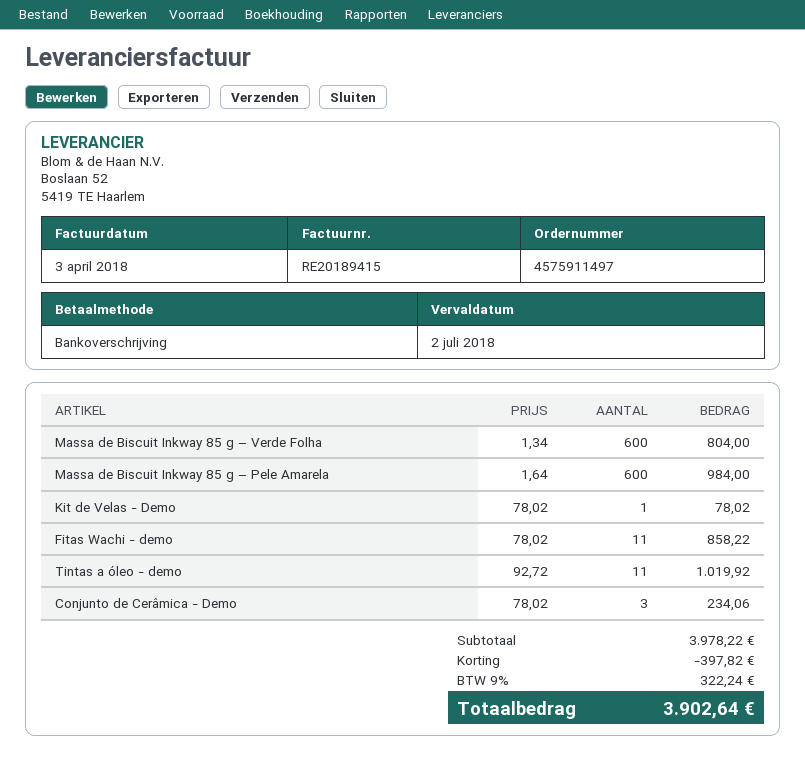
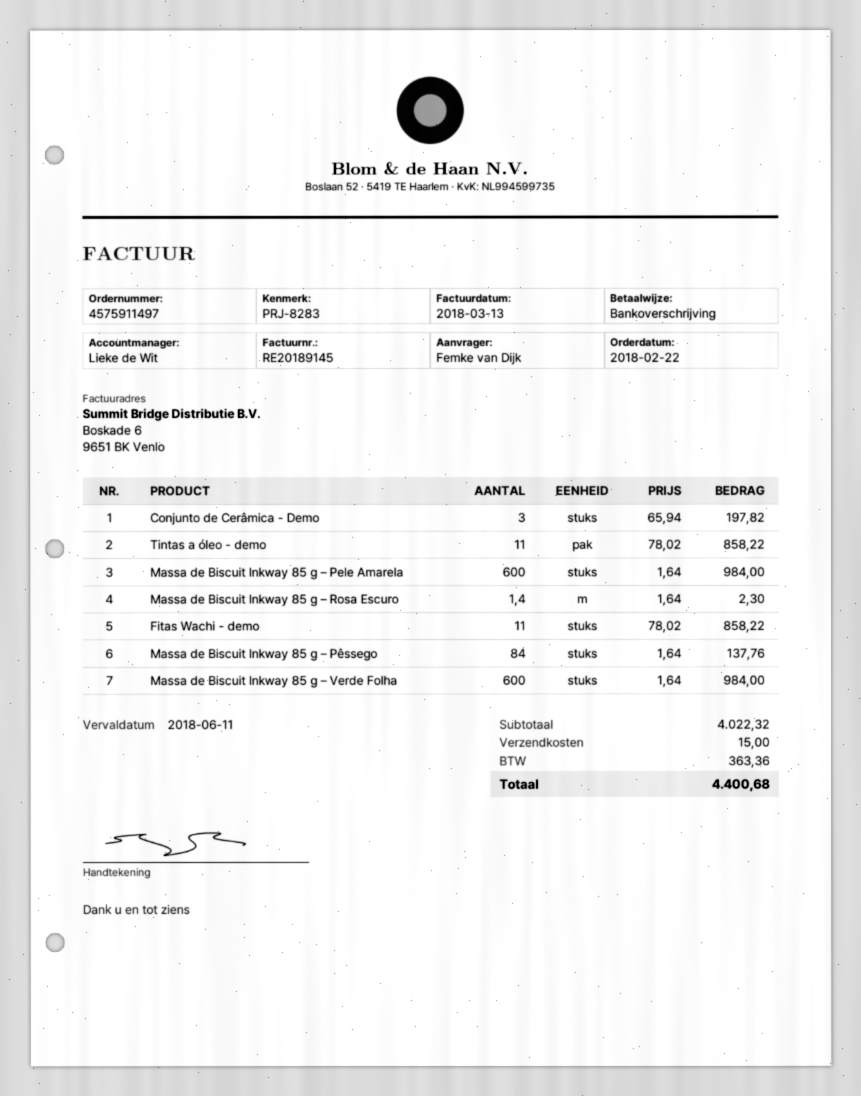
invoice number: RE20189415 -> RE20189145
invoice date: 2018-04-03 -> 2018-03-13
due date: 2018-07-02 -> 2018-06-11
Massa de Biscuit Inkway 85 g – Verde Folha: 600 x 1.34 = 804.00 -> 600 x 1.64 = 984.00
Kit de Velas - Demo: 1 x 78.02 = 78.02 -> none
Tintas a óleo - demo: 11 x 92.72 = 1019.92 -> 11 x 78.02 = 858.22
Conjunto de Cerâmica - Demo: 3 x 78.02 = 234.06 -> 3 x 65.94 = 197.82
Massa de Biscuit Inkway 85 g – Rosa Escuro: none -> 1.4 x 1.64 = 2.30
Massa de Biscuit Inkway 85 g – Pêssego: none -> 84 x 1.64 = 137.76
subtotal: 3978.22 -> 4022.32
discount: 397.82 -> none
shipping: none -> 15.00
tax: 322.24 -> 363.36
total: 3902.64 -> 4400.68

